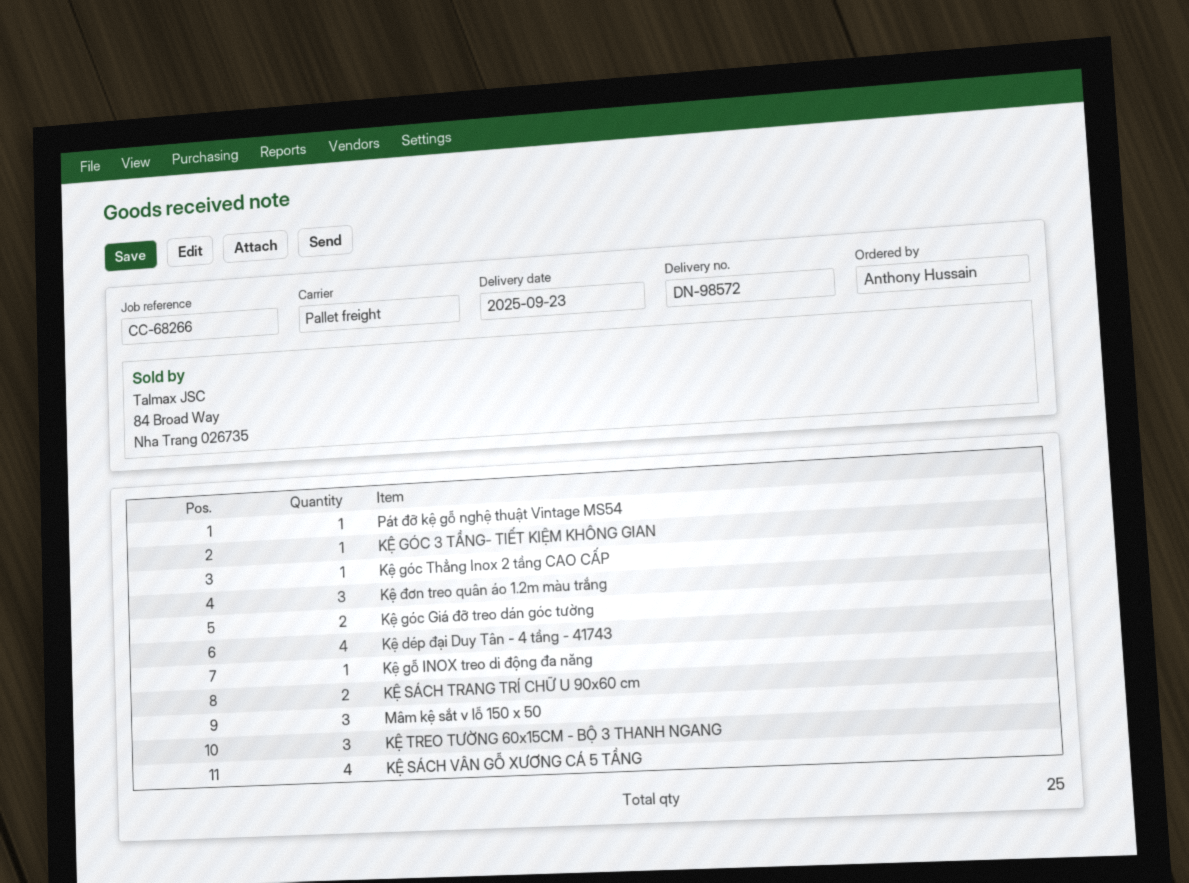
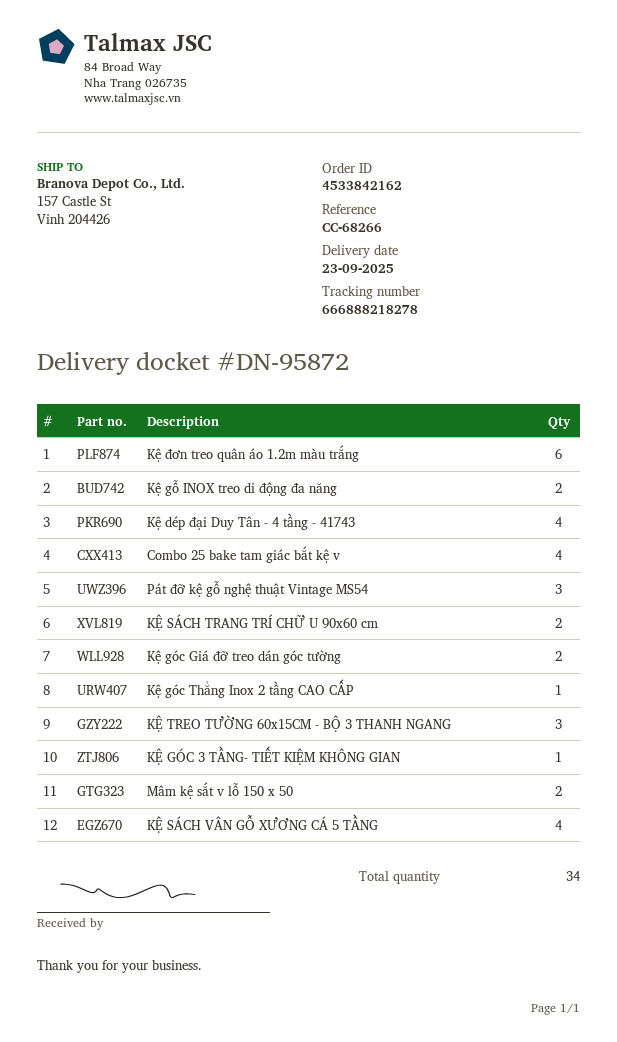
delivery note number: DN-98572 -> DN-95872
Pát đỡ kệ gỗ nghệ thuật Vintage MS54: 1 -> 3
Kệ đơn treo quân áo 1.2m màu trắng: 3 -> 6
Kệ gỗ INOX treo di động đa năng: 1 -> 2
Mâm kệ sắt v lỗ 150 x 50: 3 -> 2
Combo 25 bake tam giác bắt kệ v: none -> 4
total quantity: 25 -> 34

